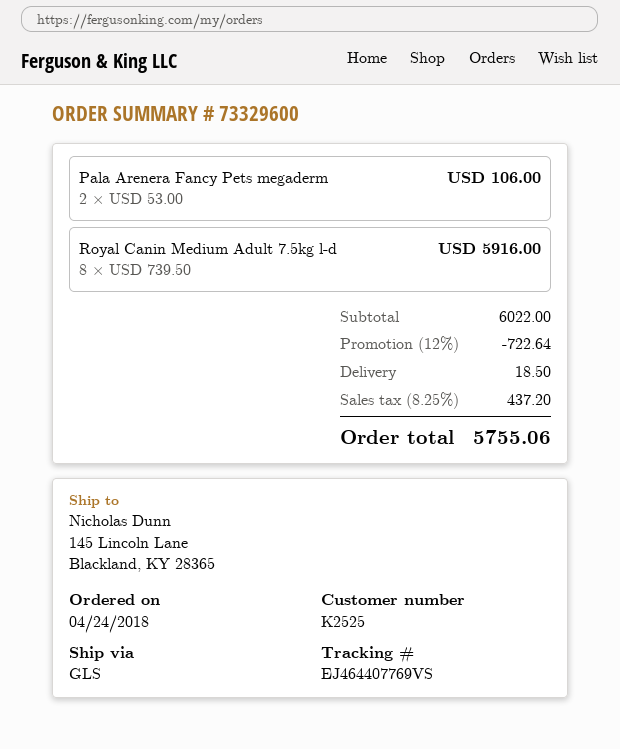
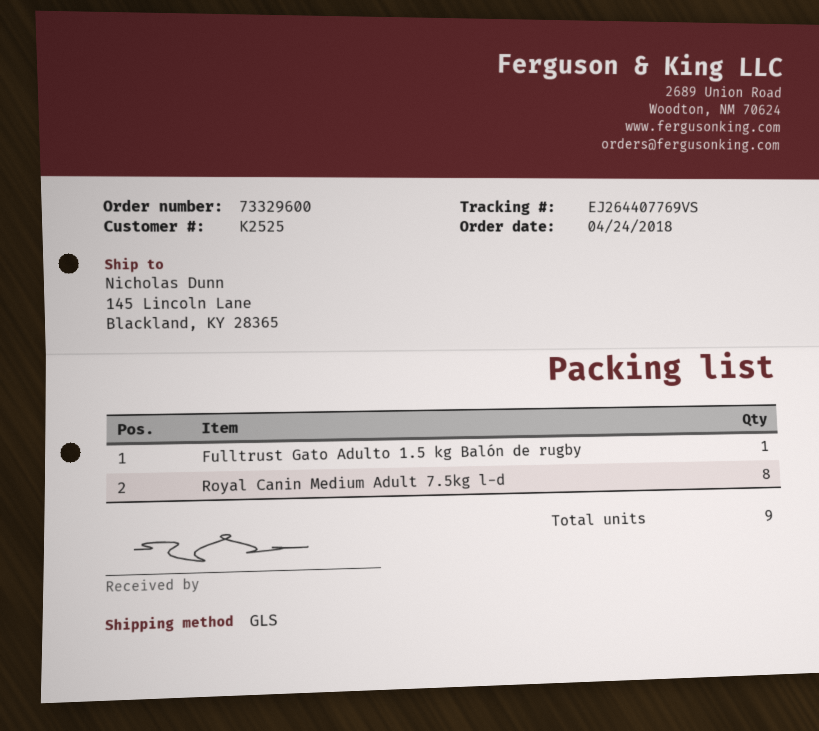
tracking number: EJ464407769VS -> EJ264407769VS
Pala Arenera Fancy Pets megaderm: 2 -> none
Fulltrust Gato Adulto 1.5 kg Balón de rugby: none -> 1

